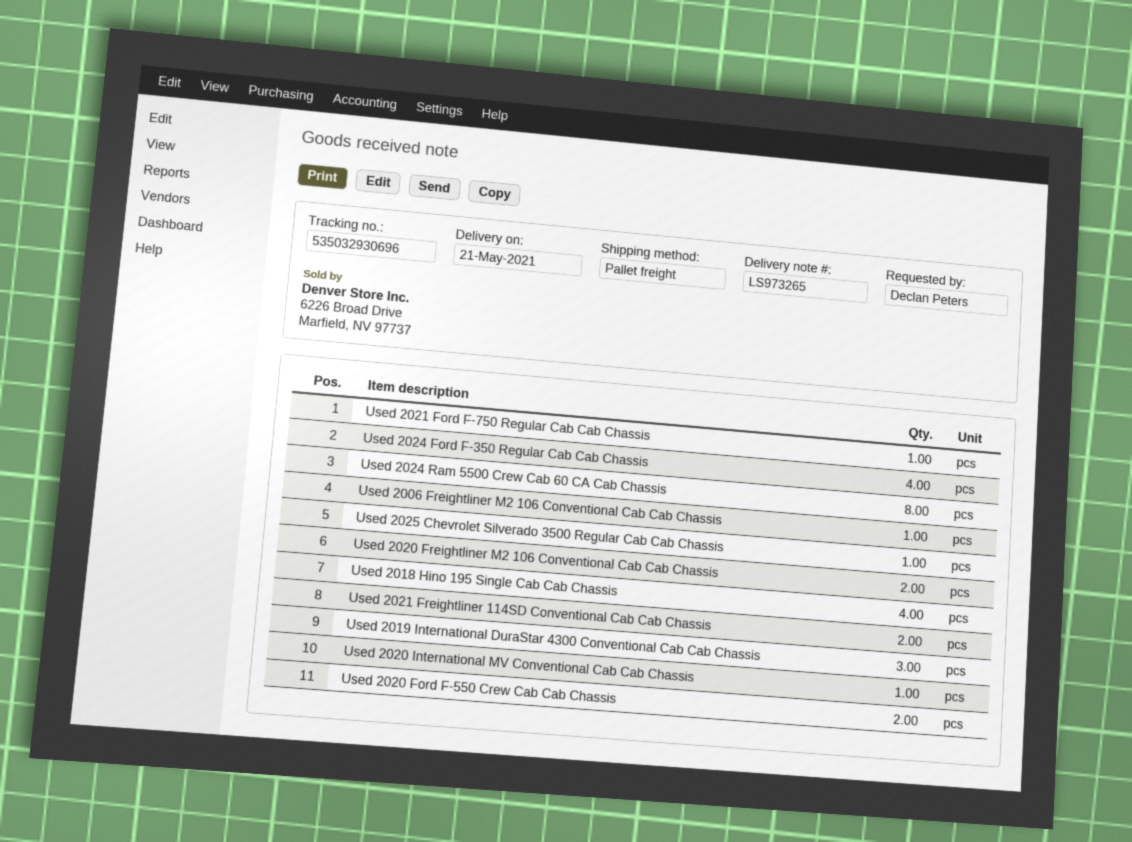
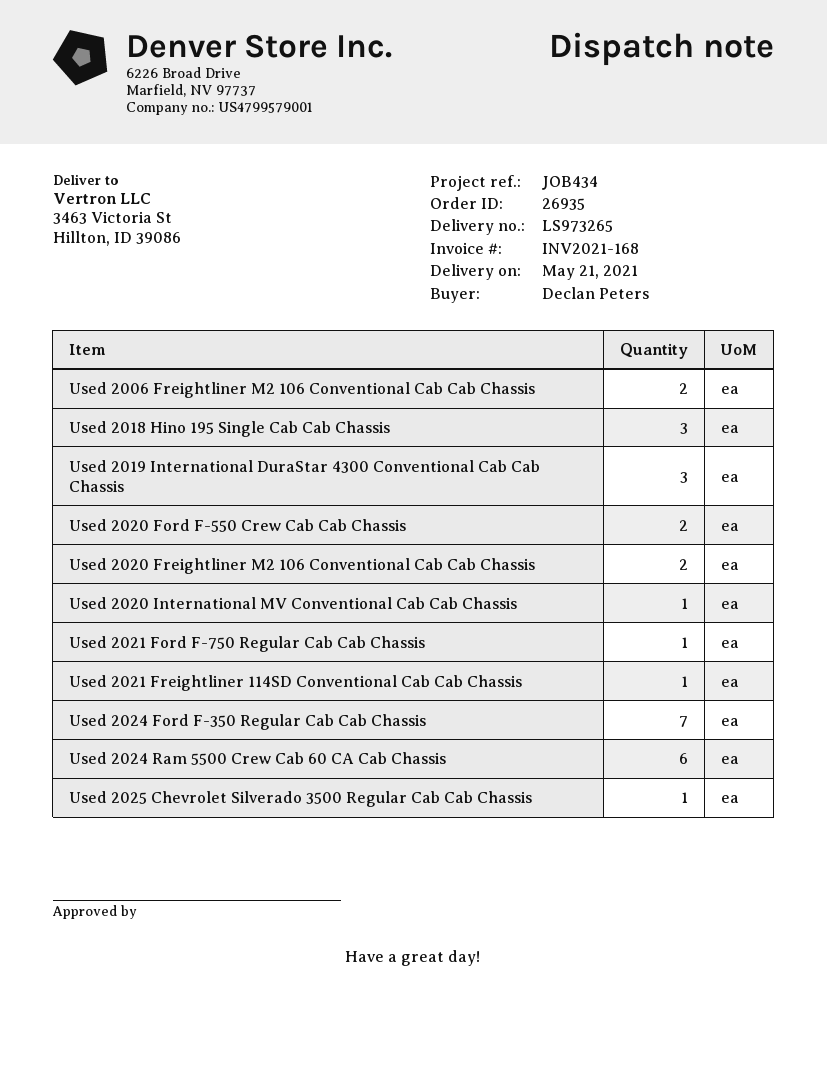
Used 2024 Ford F-350 Regular Cab Cab Chassis: 4 -> 7
Used 2024 Ram 5500 Crew Cab 60 CA Cab Chassis: 8 -> 6
Used 2006 Freightliner M2 106 Conventional Cab Cab Chassis: 1 -> 2
Used 2018 Hino 195 Single Cab Cab Chassis: 4 -> 3
Used 2021 Freightliner 114SD Conventional Cab Cab Chassis: 2 -> 1

